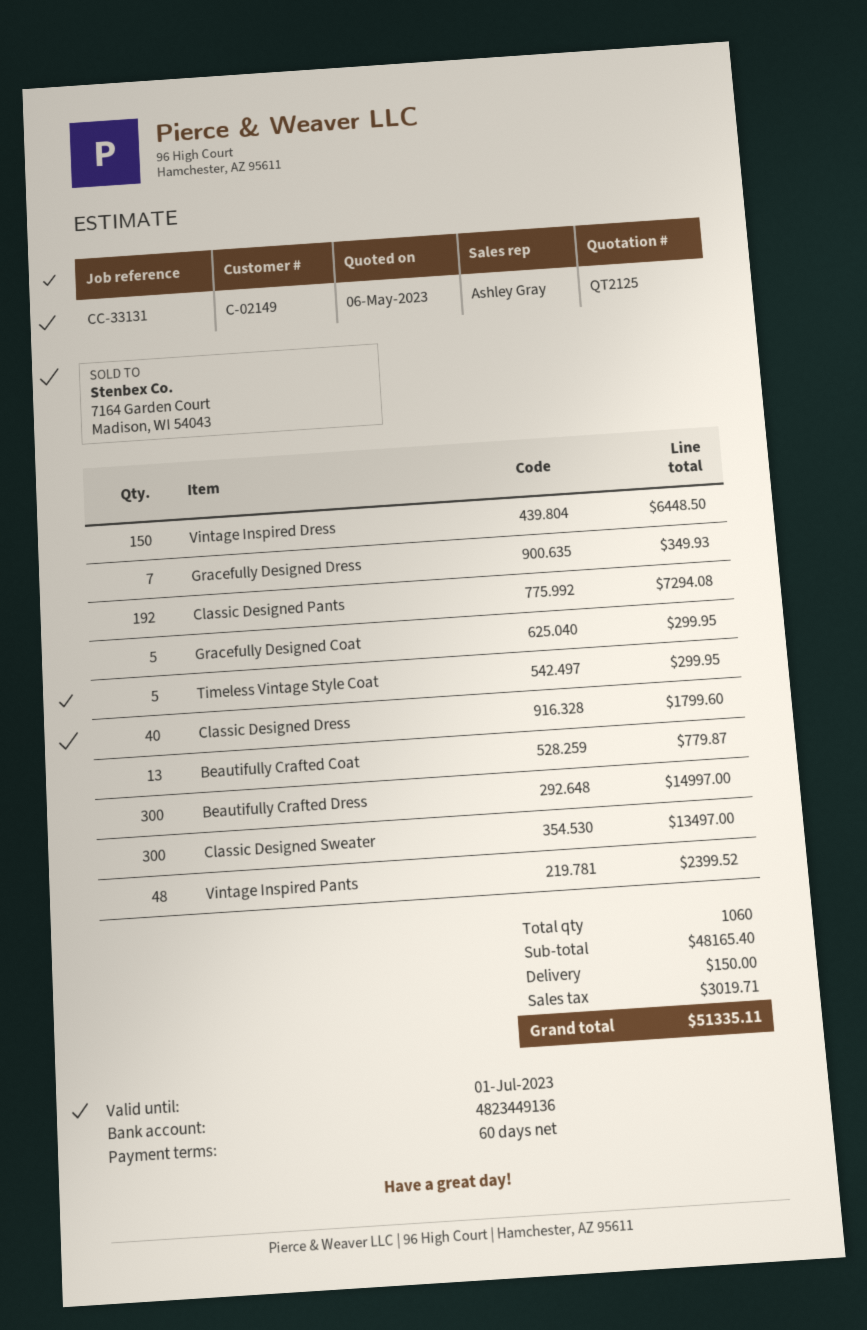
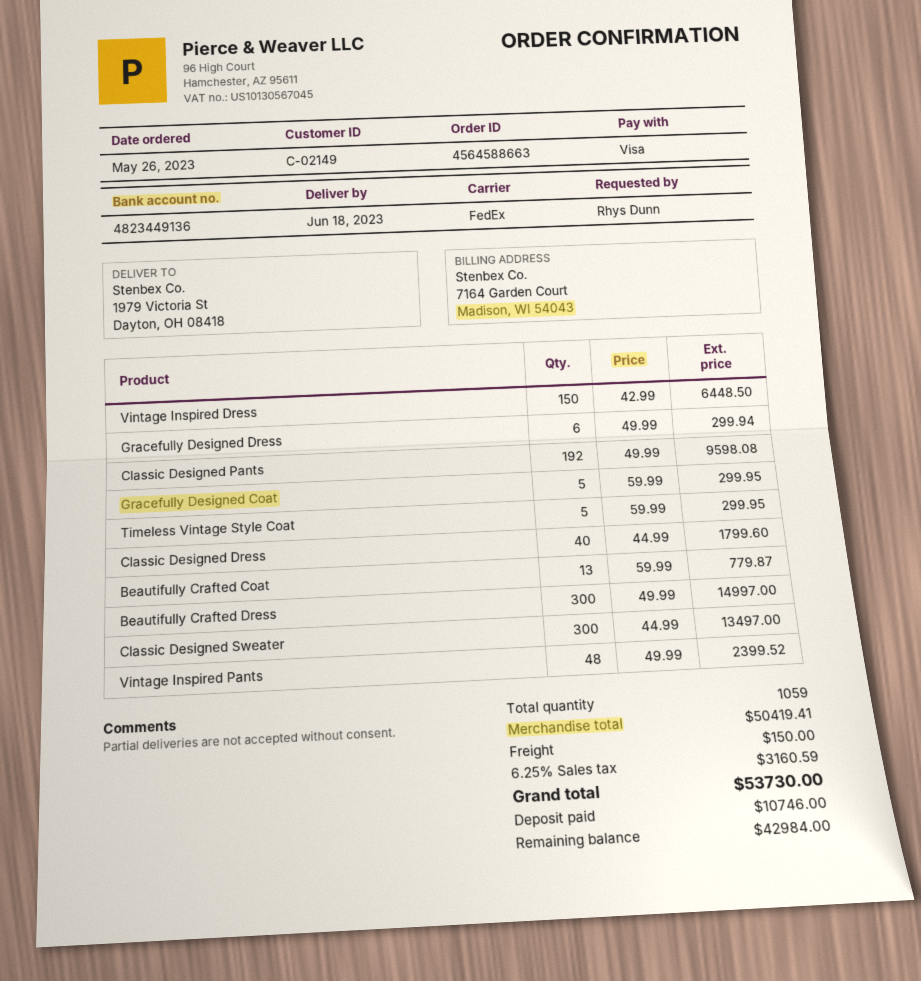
Gracefully Designed Dress: 7 for 349.93 -> 6 for 299.94
Classic Designed Pants: 192 for 7294.08 -> 192 for 9598.08
total quantity: 1060 -> 1059
subtotal: 48165.40 -> 50419.41
tax: 3019.71 -> 3160.59
total: 51335.11 -> 53730.00

